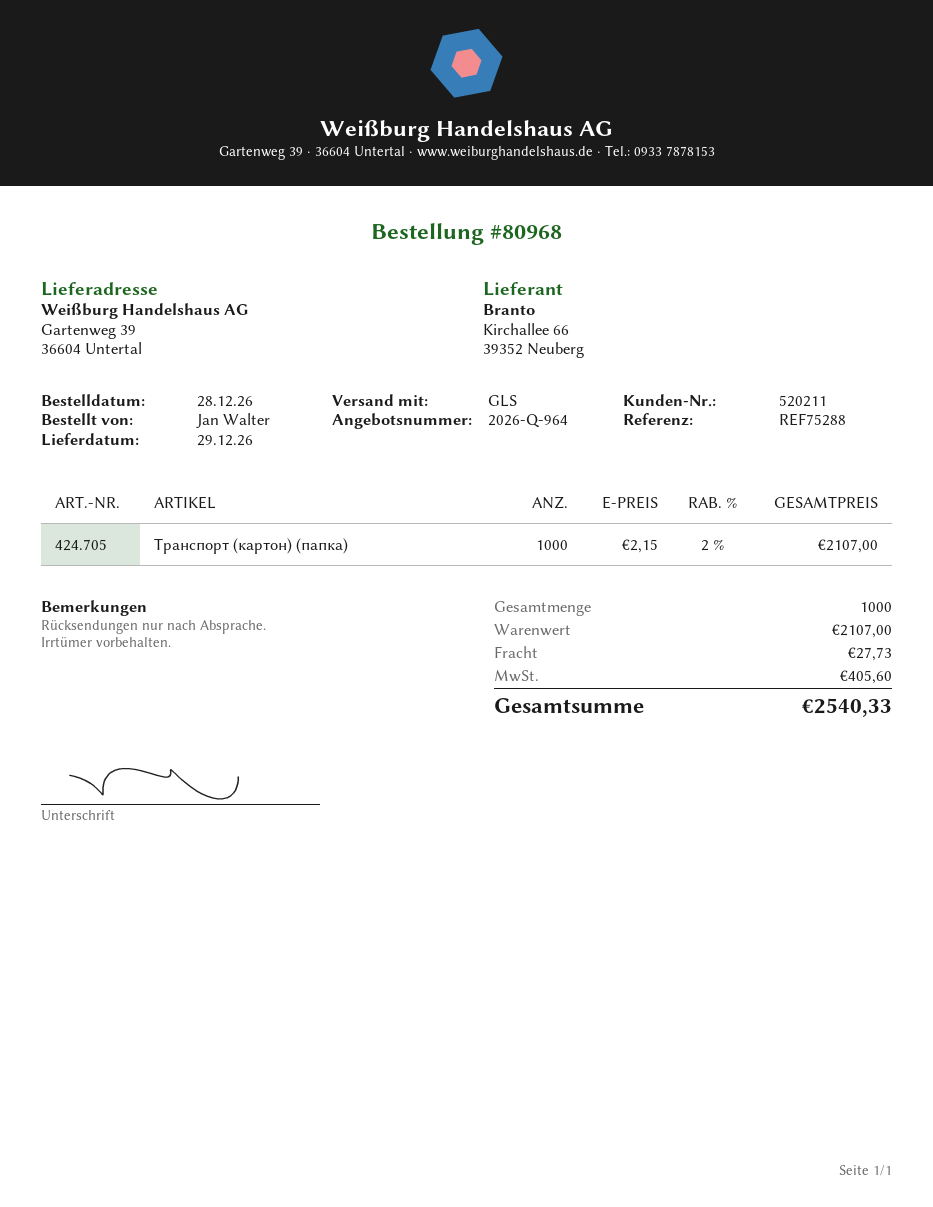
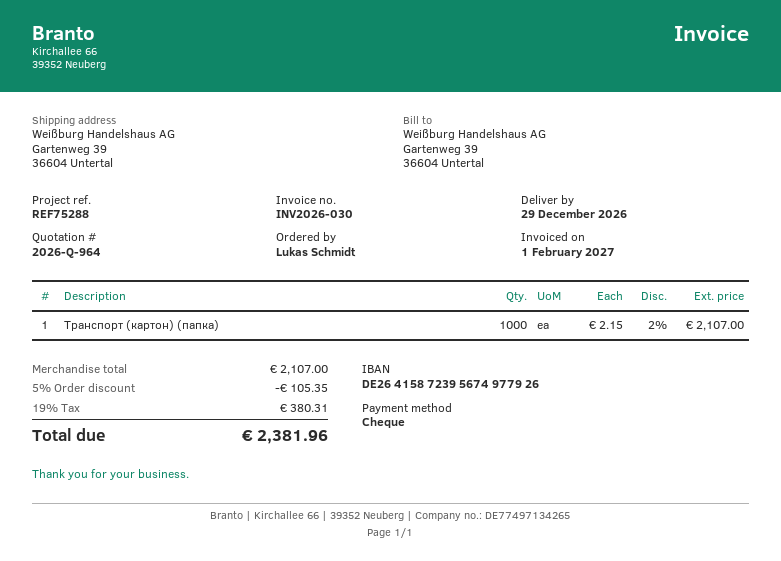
ordered by: Jan Walter -> Lukas Schmidt
discount: none -> 5% = 105.35
shipping: 27.73 -> none
tax: 405.60 -> 380.31
total: 2540.33 -> 2381.96

